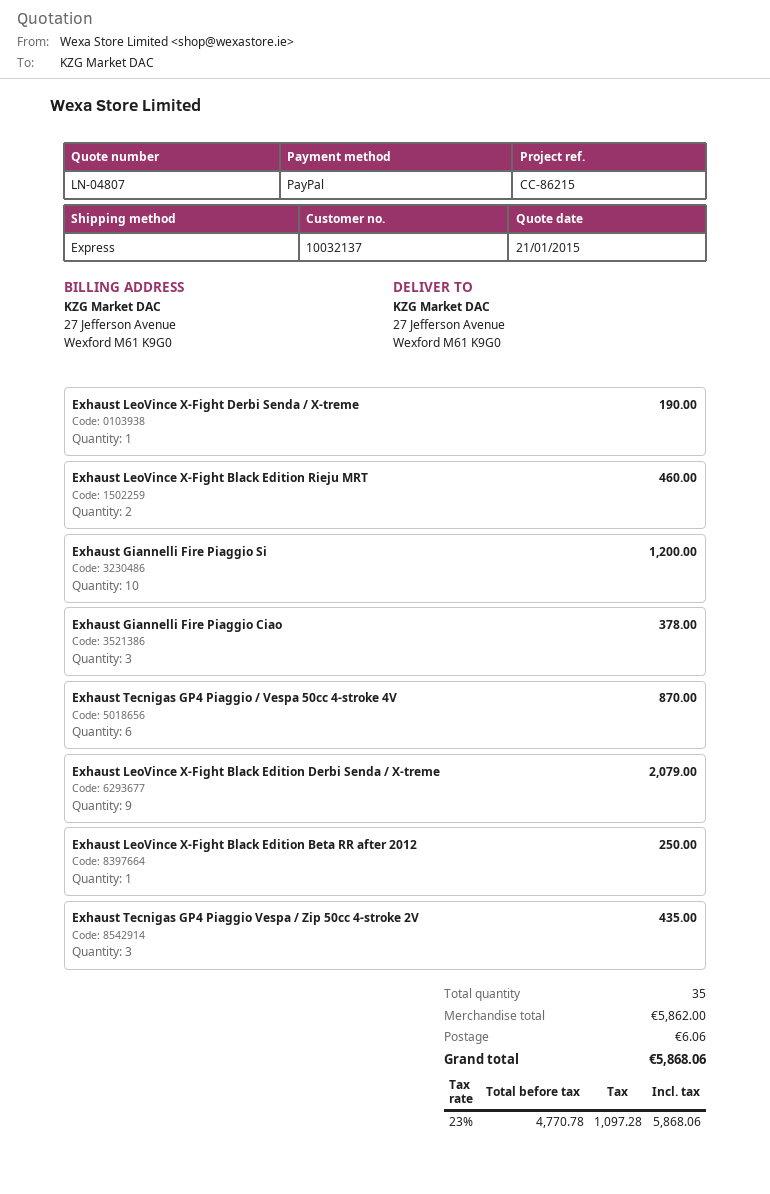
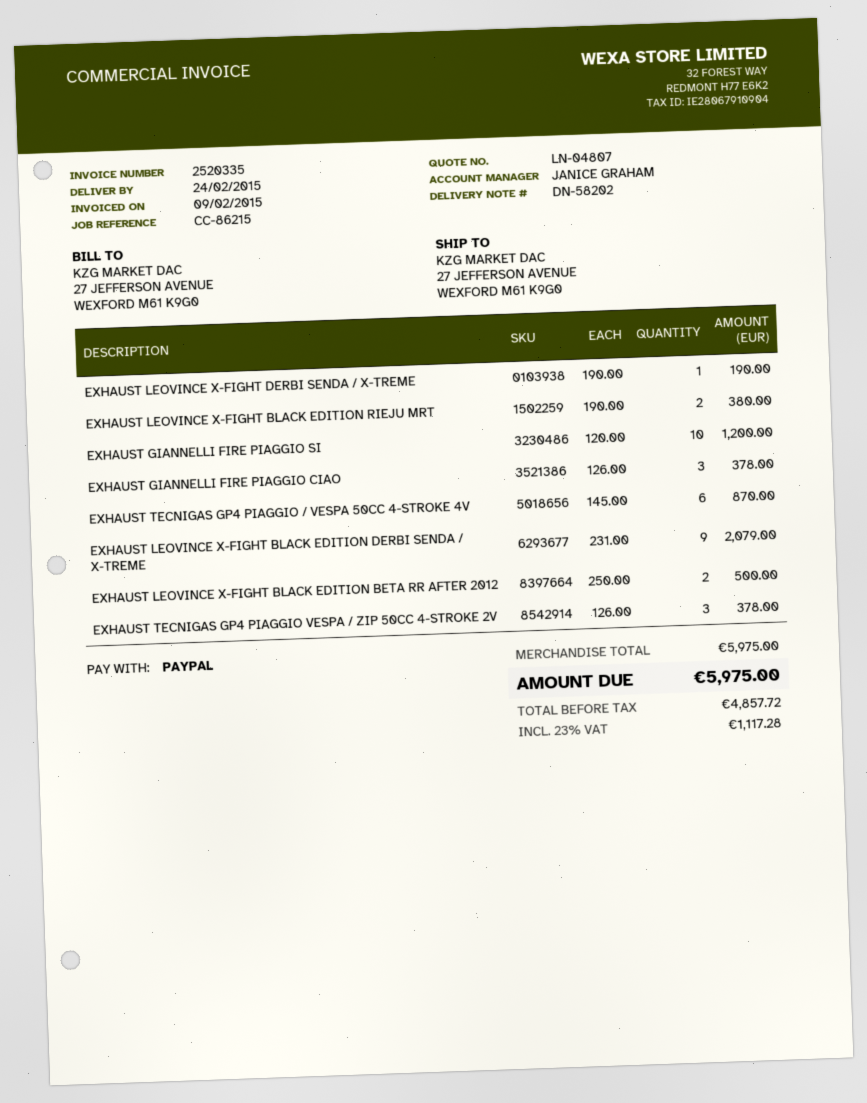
Exhaust LeoVince X-Fight Black Edition Rieju MRT: 2 for 460.00 -> 2 for 380.00
Exhaust LeoVince X-Fight Black Edition Beta RR after 2012: 1 for 250.00 -> 2 for 500.00
Exhaust Tecnigas GP4 Piaggio Vespa / Zip 50cc 4-stroke 2V: 3 for 435.00 -> 3 for 378.00
subtotal: 5862.00 -> 5975.00
shipping: 6.06 -> none
net: 4770.78 -> 4857.72
tax: 23% = 1097.28 -> 23% = 1117.28
total: 5868.06 -> 5975.00

